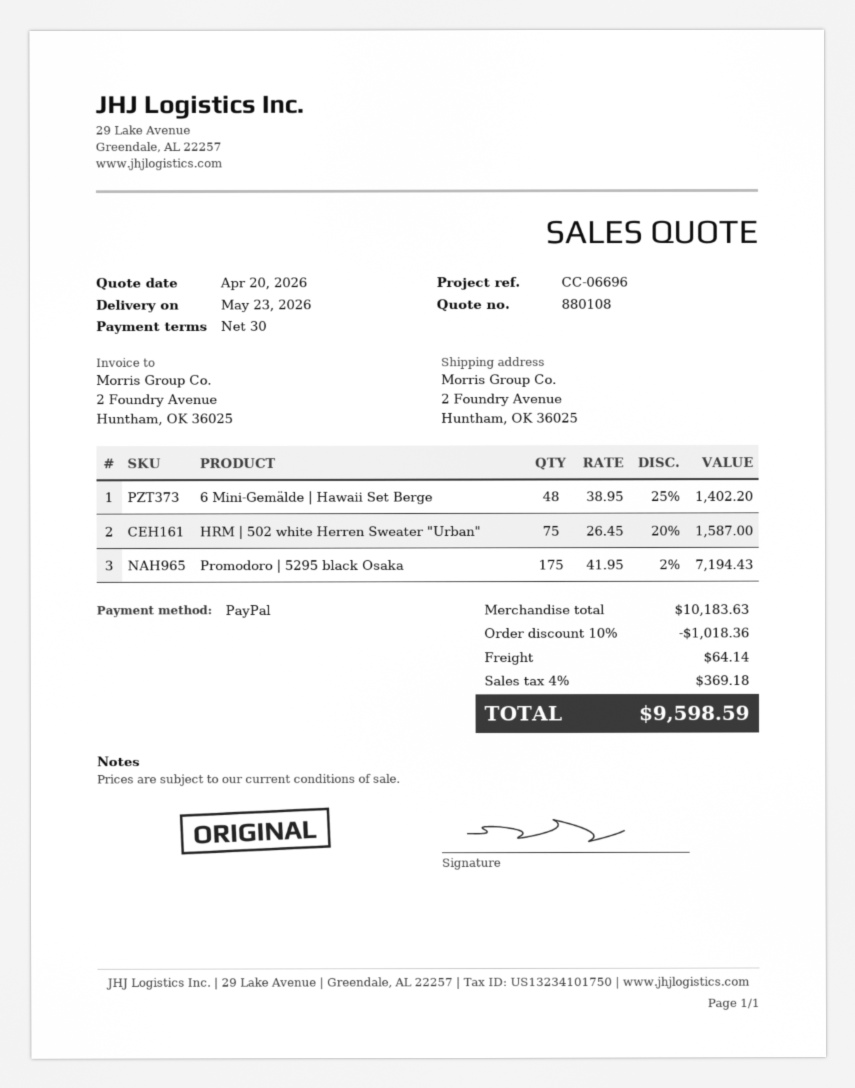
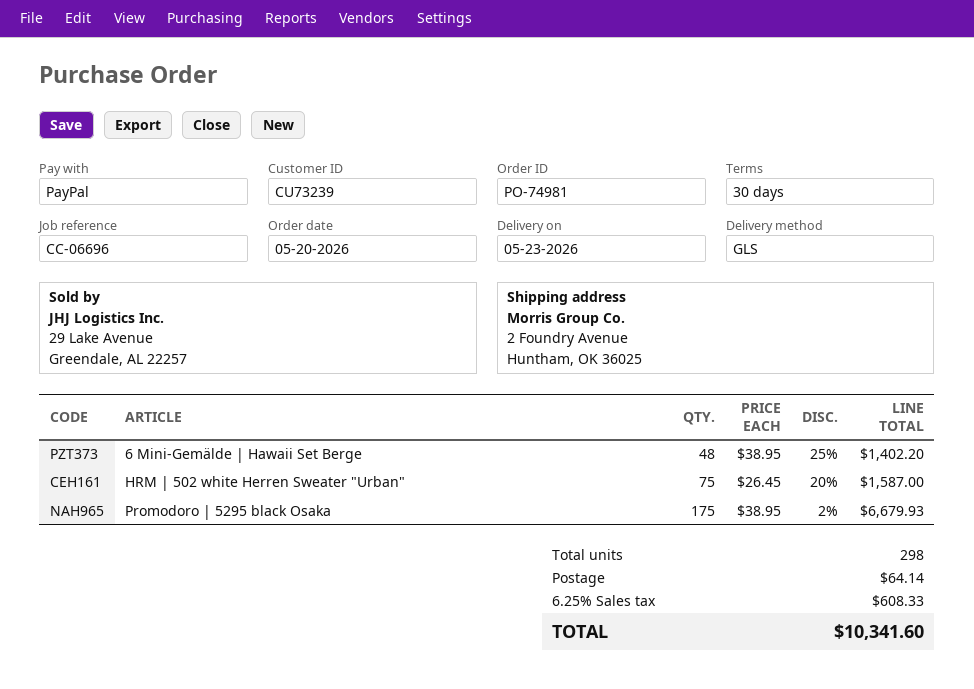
Promodoro | 5295 black Osaka: 175 x 41.95 - 2% = 7194.43 -> 175 x 38.95 - 2% = 6679.93
discount: 10% = 1018.36 -> none
tax: 4% = 369.18 -> 6.25% = 608.33
total: 9598.59 -> 10341.60

